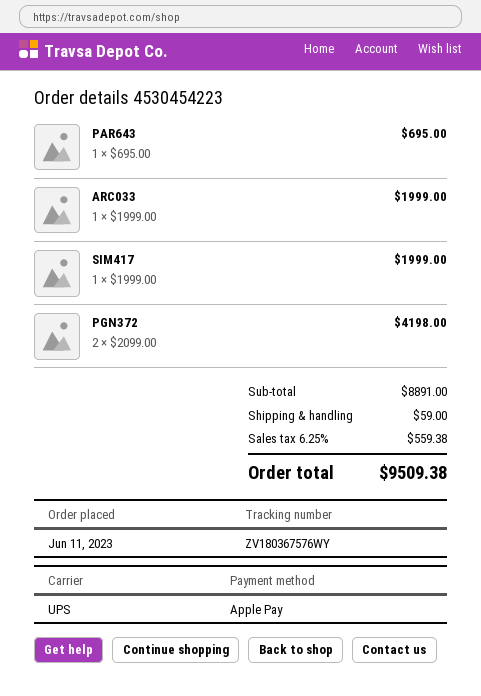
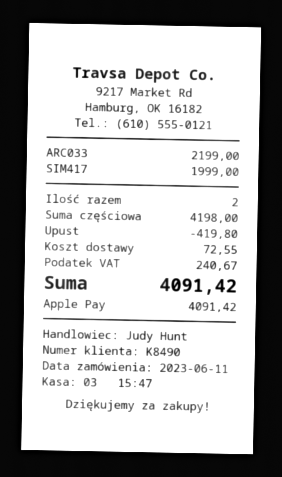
PAR643: 1 x 695.00 = 695.00 -> none
ARC033: 1 x 1999.00 = 1999.00 -> 1 x 2199.00 = 2199.00
PGN372: 2 x 2099.00 = 4198.00 -> none
subtotal: 8891.00 -> 4198.00
discount: none -> 419.80
shipping: 59.00 -> 72.55
tax: 559.38 -> 240.67
total: 9509.38 -> 4091.42

